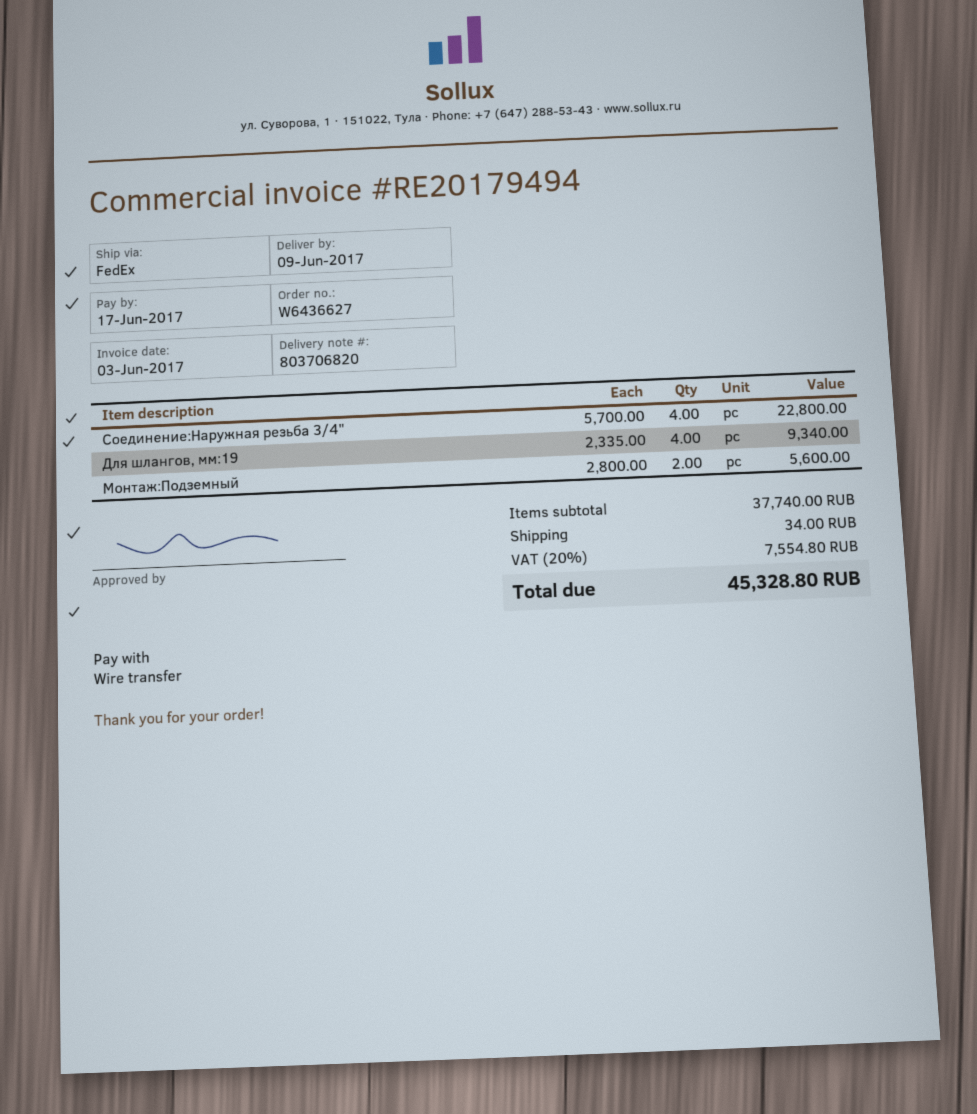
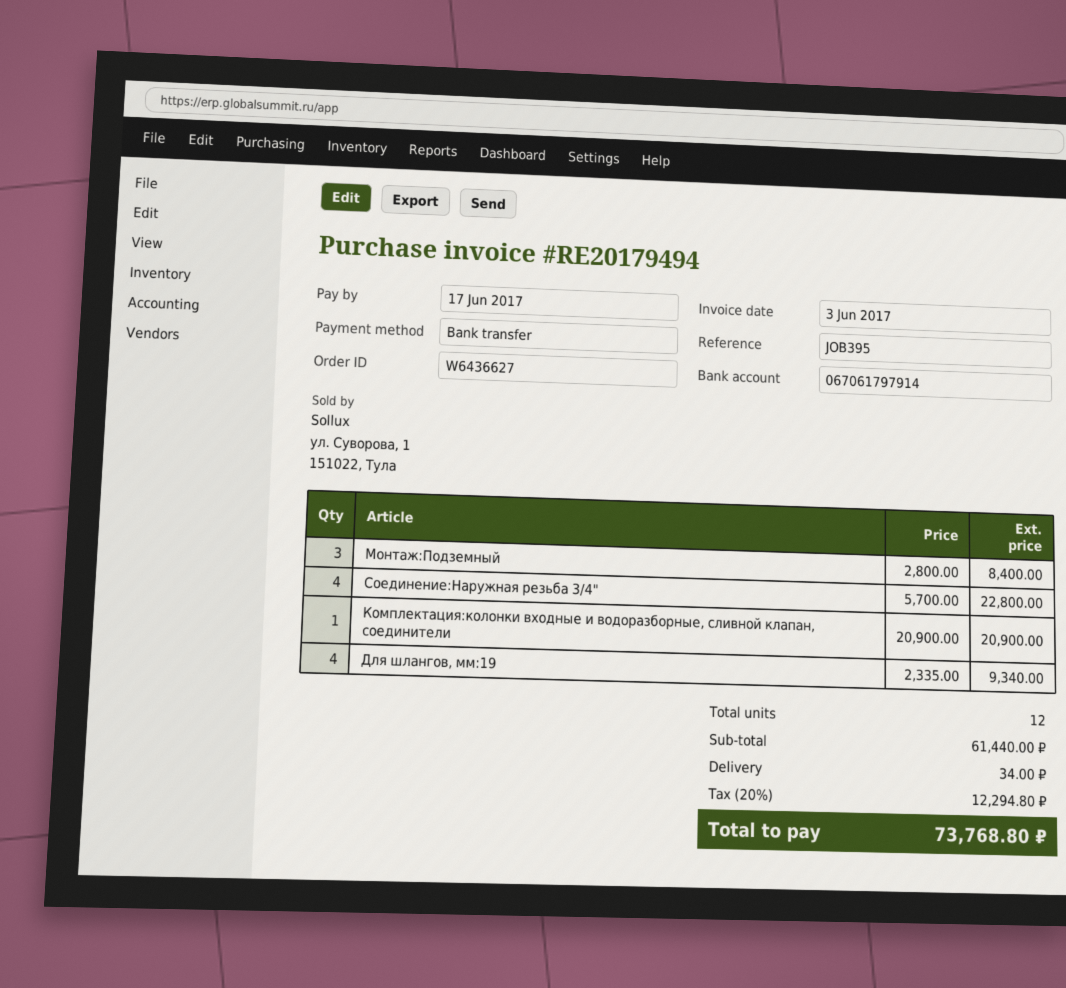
Монтаж:Подземный: 2 x 2800.00 = 5600.00 -> 3 x 2800.00 = 8400.00
Комплектация:колонки входные и водоразборные, сливной клапан, соединители: none -> 1 x 20900.00 = 20900.00
subtotal: 37740.00 -> 61440.00
tax: 20% = 7554.80 -> 20% = 12294.80
total: 45328.80 -> 73768.80

